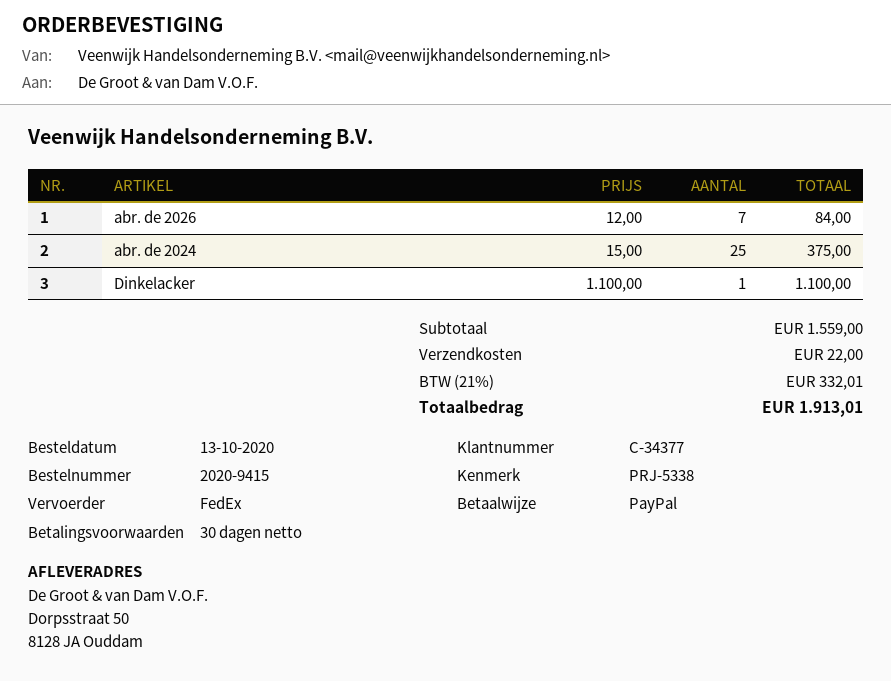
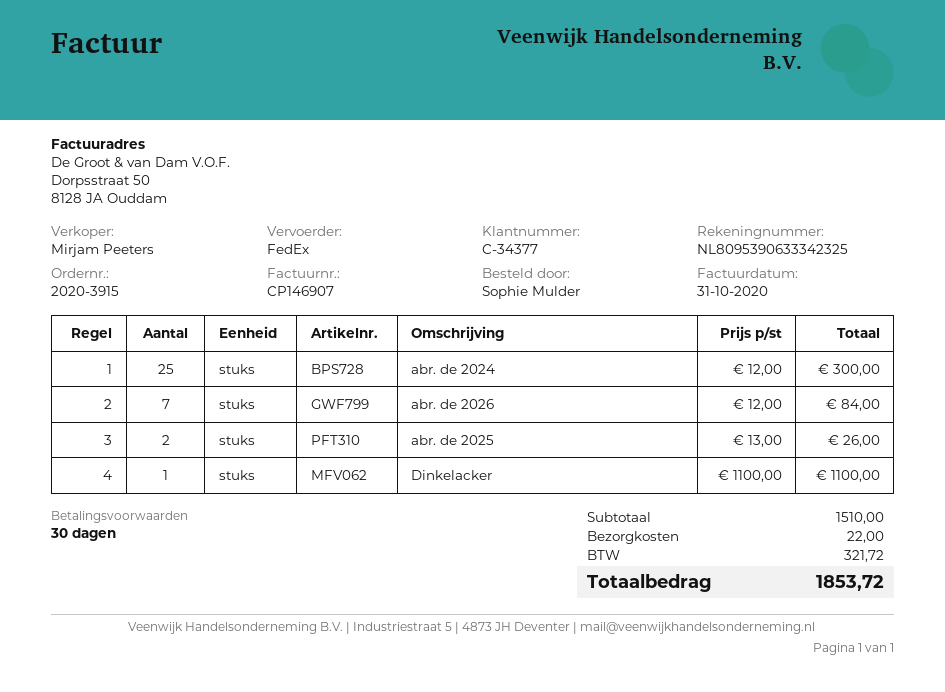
order number: 2020-9415 -> 2020-3915
abr. de 2024: 25 x 15.00 = 375.00 -> 25 x 12.00 = 300.00
abr. de 2025: none -> 2 x 13.00 = 26.00
subtotal: 1559.00 -> 1510.00
tax: 332.01 -> 321.72
total: 1913.01 -> 1853.72

